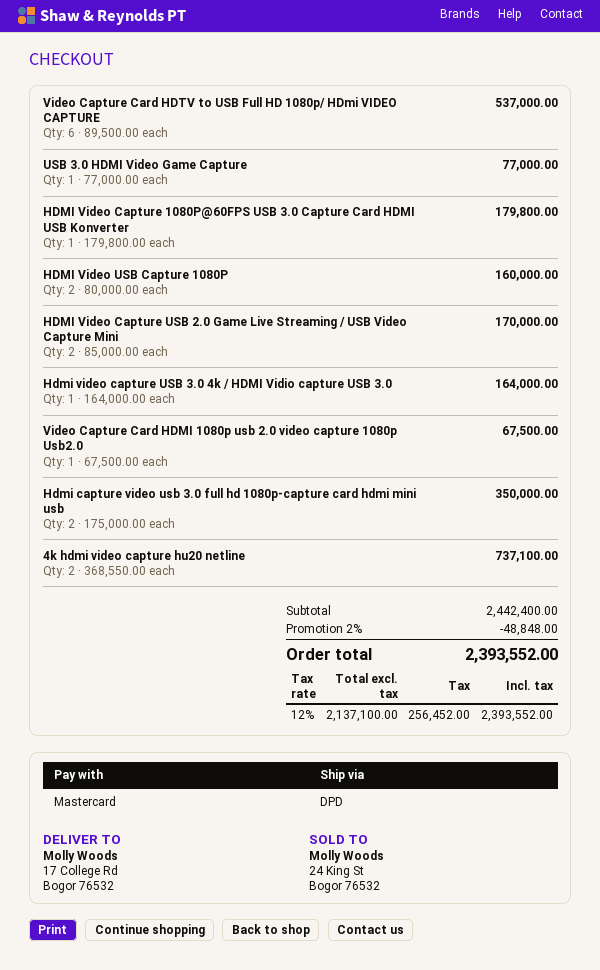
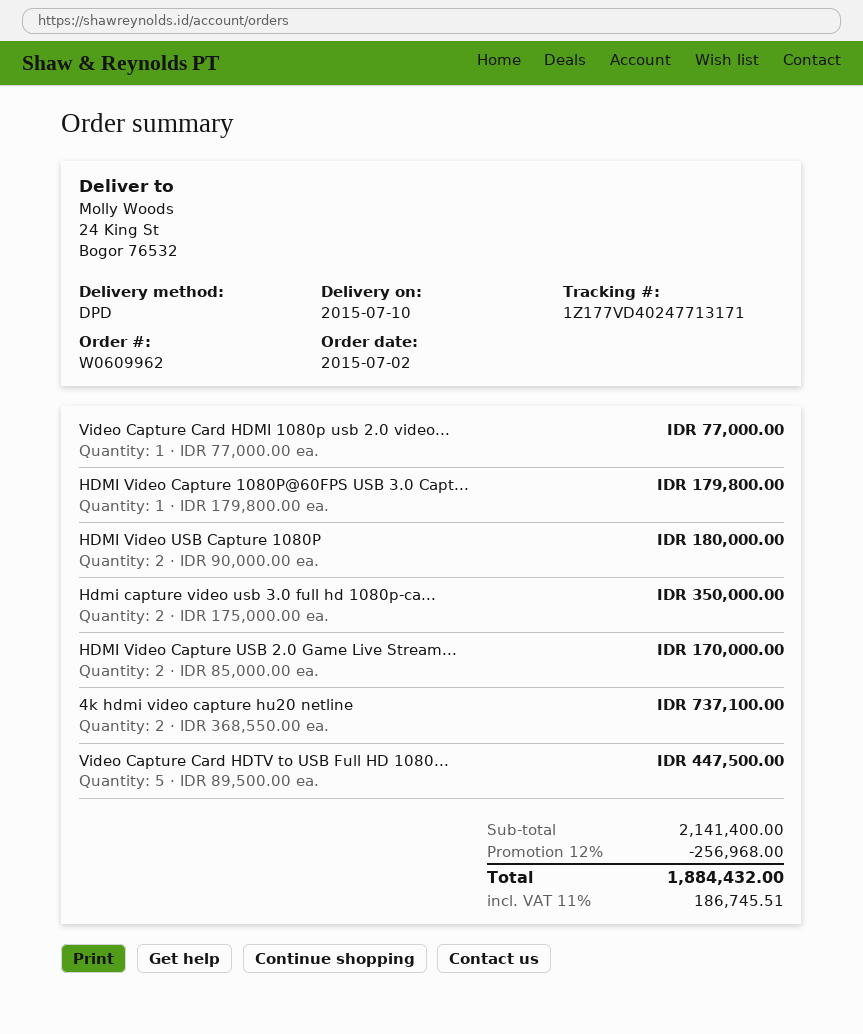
ship to: 17 College Rd, Bogor 76532 -> 24 King St, Bogor 76532
Video Capture Card HDTV to USB Full HD 1080p/ HDmi VIDEO CAPTURE: 6 x 89500.00 = 537000.00 -> 5 x 89500.00 = 447500.00
USB 3.0 HDMI Video Game Capture: 1 x 77000.00 = 77000.00 -> none
HDMI Video USB Capture 1080P: 2 x 80000.00 = 160000.00 -> 2 x 90000.00 = 180000.00
Hdmi video capture USB 3.0 4k / HDMI Vidio capture USB 3.0: 1 x 164000.00 = 164000.00 -> none
Video Capture Card HDMI 1080p usb 2.0 video capture 1080p Usb2.0: 1 x 67500.00 = 67500.00 -> 1 x 77000.00 = 77000.00
subtotal: 2442400.00 -> 2141400.00
discount: 2% = 48848.00 -> 12% = 256968.00
tax: 12% = 256452.00 -> 11% = 186745.51
total: 2393552.00 -> 1884432.00

